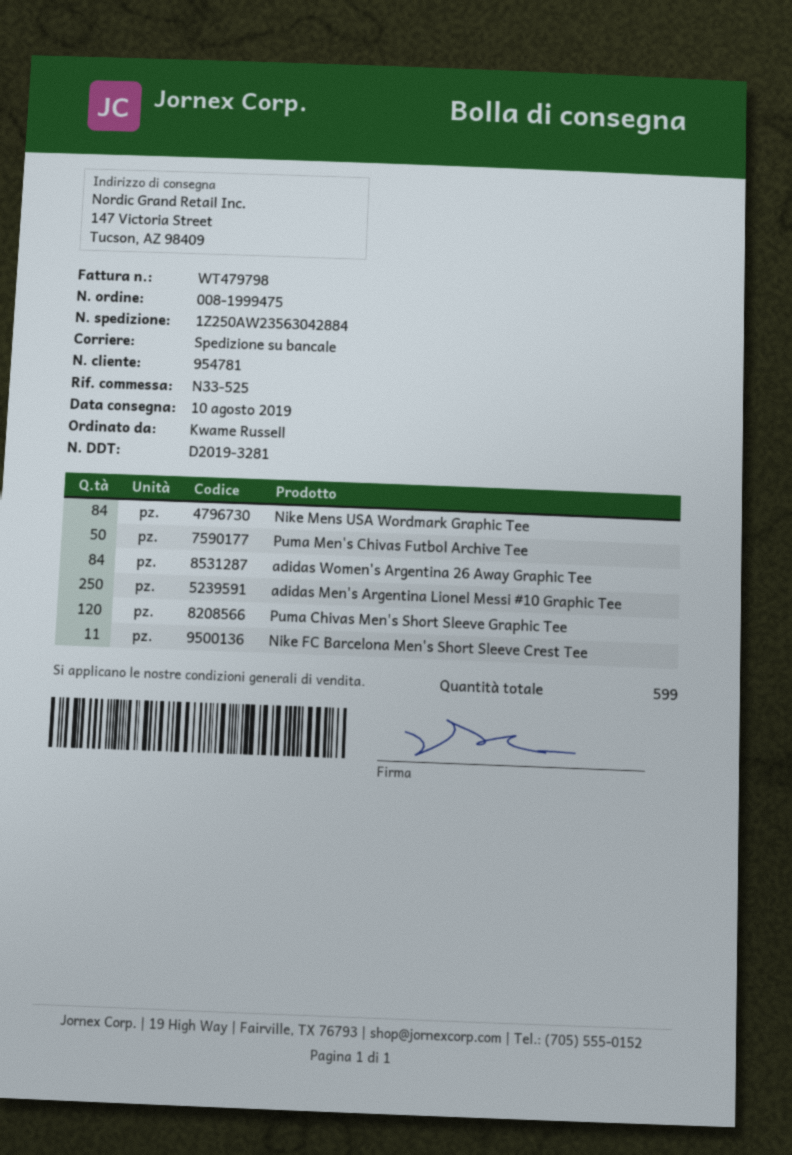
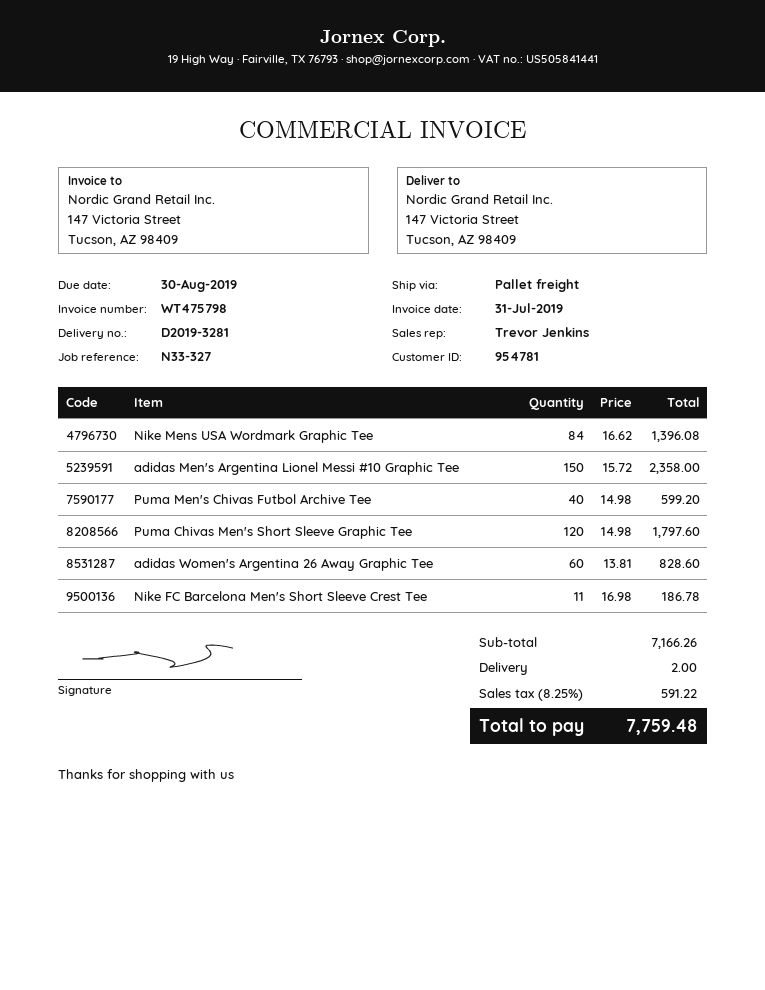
invoice number: WT479798 -> WT475798
reference: N33-525 -> N33-327
Puma Men's Chivas Futbol Archive Tee: 50 -> 40
adidas Women's Argentina 26 Away Graphic Tee: 84 -> 60
adidas Men's Argentina Lionel Messi #10 Graphic Tee: 250 -> 150

